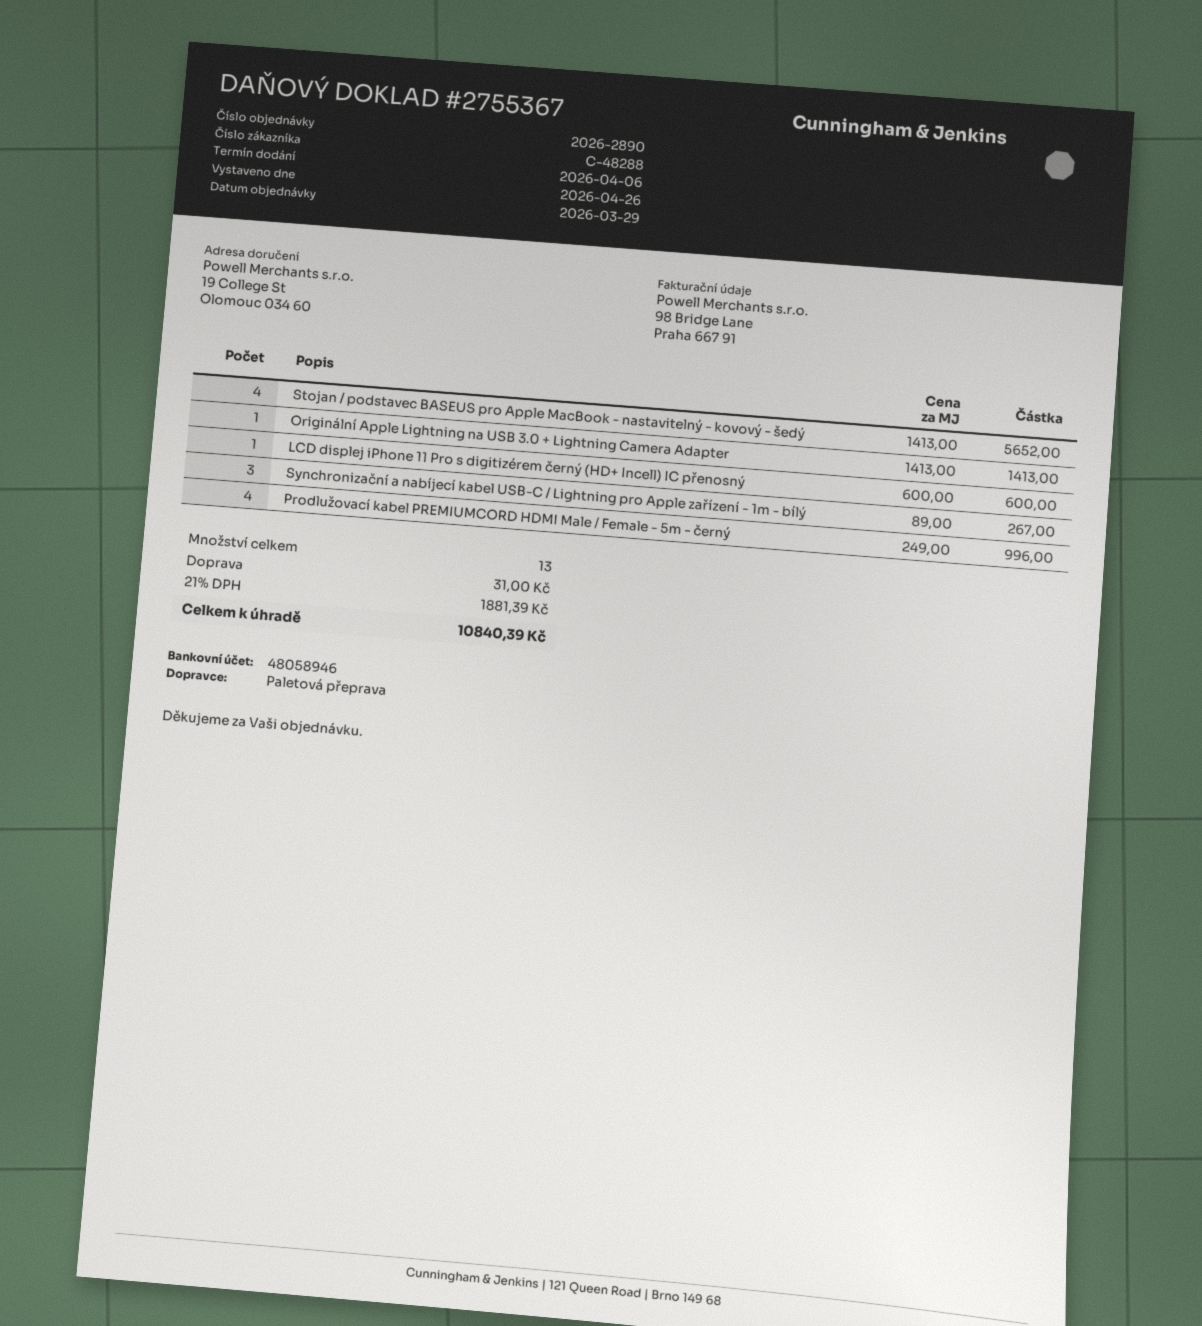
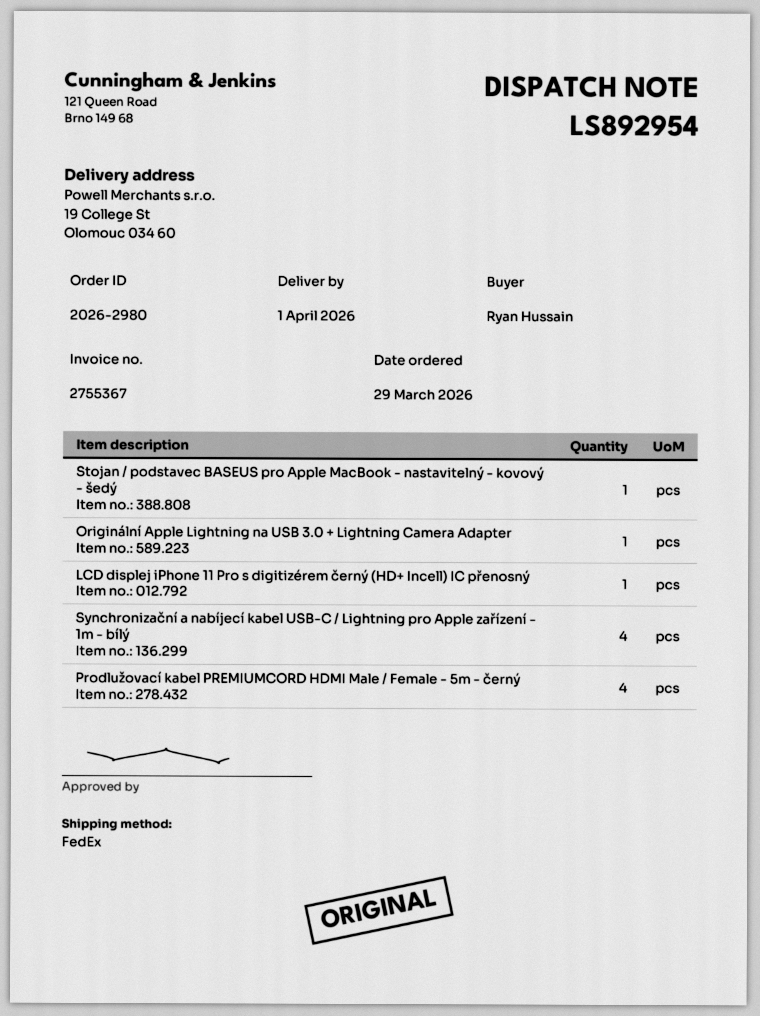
order number: 2026-2890 -> 2026-2980
delivery date: 2026-04-06 -> 2026-04-01
shipping method: pallet freight -> FedEx
Stojan / podstavec BASEUS pro Apple MacBook - nastavitelný - kovový - šedý: 4 -> 1
Synchronizační a nabíjecí kabel USB-C / Lightning pro Apple zařízení - 1m - bílý: 3 -> 4

